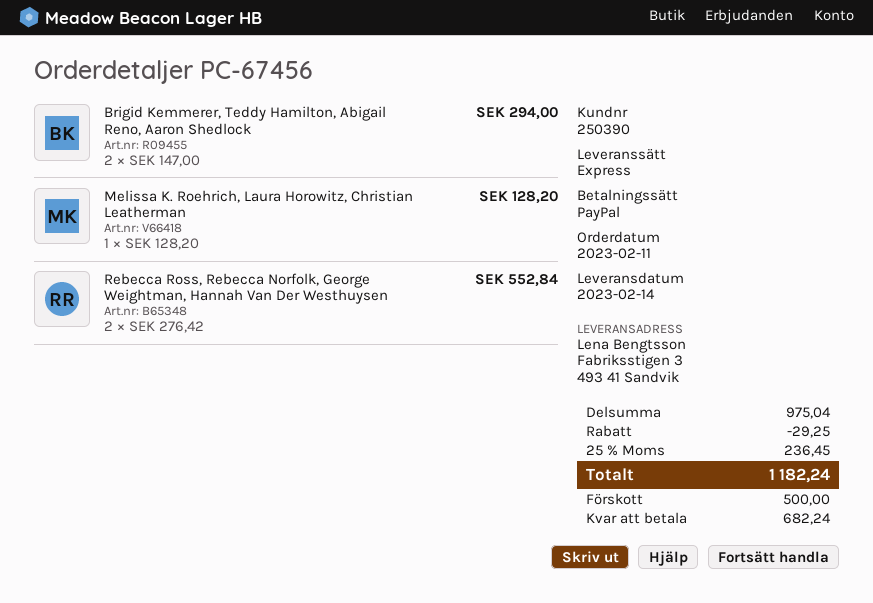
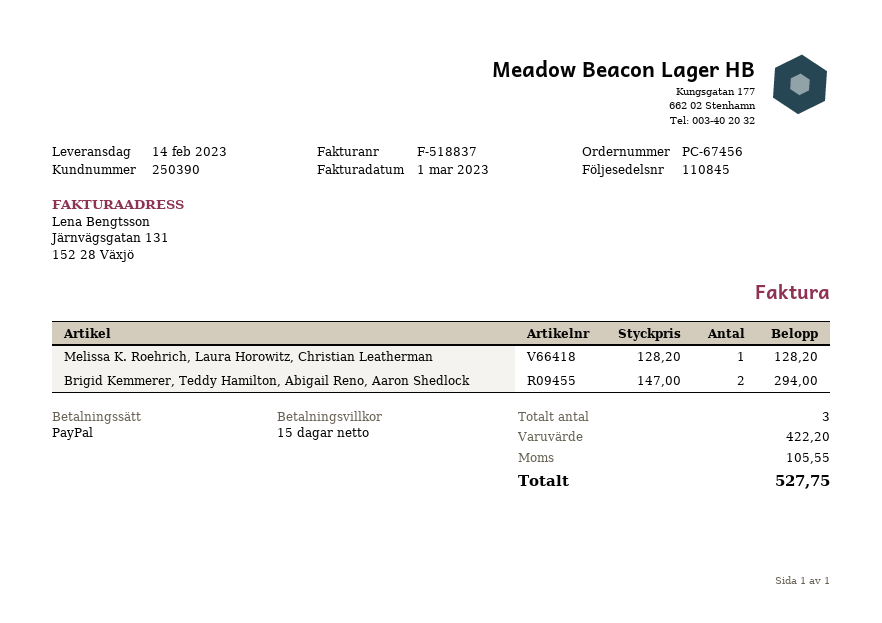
Rebecca Ross, Rebecca Norfolk, George Weightman, Hannah Van Der Westhuysen: 2 x 276.42 = 552.84 -> none
subtotal: 975.04 -> 422.20
discount: 29.25 -> none
tax: 236.45 -> 105.55
total: 1182.24 -> 527.75

